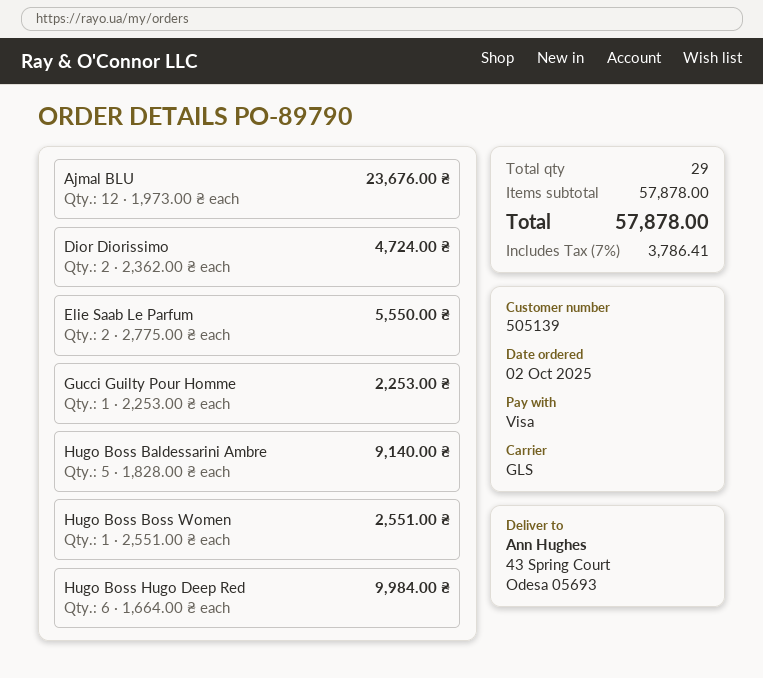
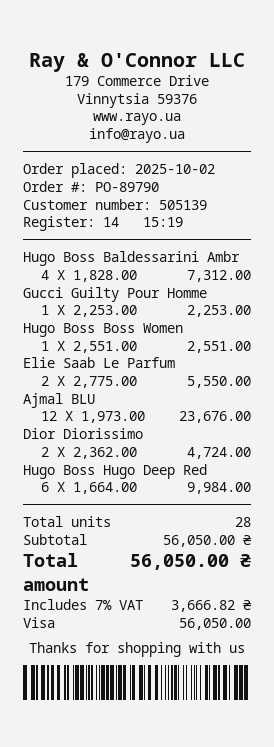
Hugo Boss Baldessarini Ambre: 5 x 1828.00 = 9140.00 -> 4 x 1828.00 = 7312.00
total quantity: 29 -> 28
subtotal: 57878.00 -> 56050.00
tax: 7% = 3786.41 -> 7% = 3666.82
total: 57878.00 -> 56050.00

